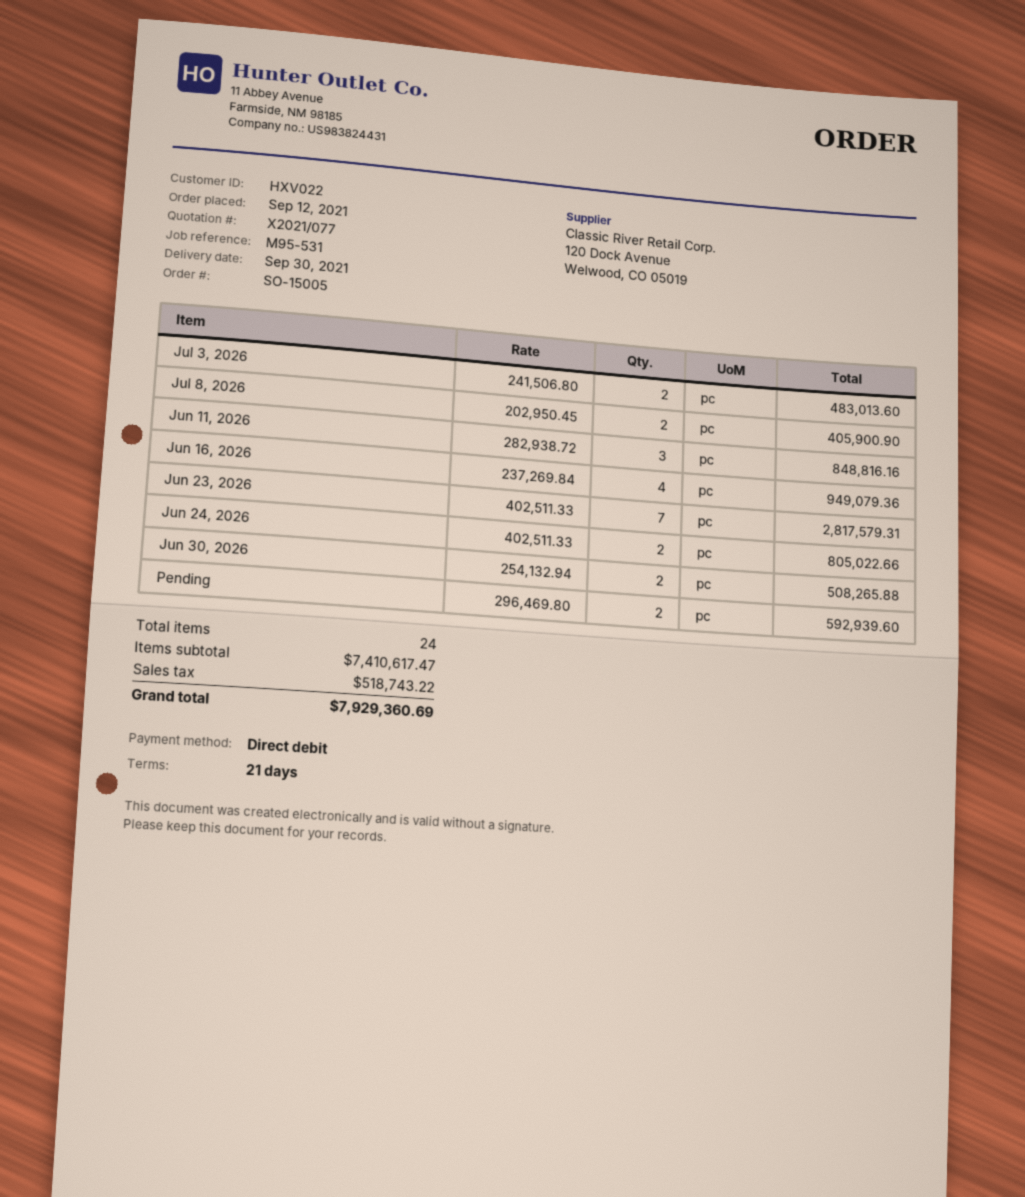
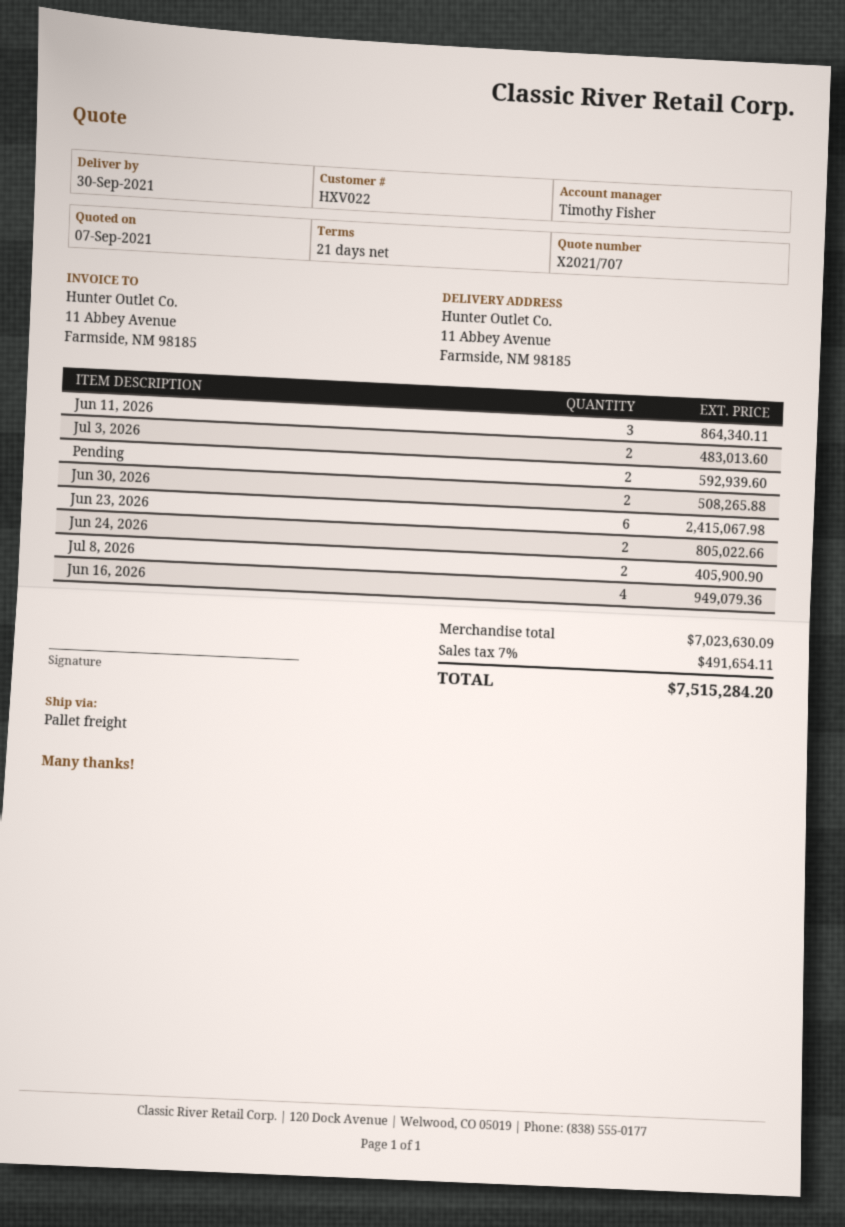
quote number: X2021/077 -> X2021/707
Jun 11, 2026: 3 for 848816.16 -> 3 for 864340.11
Jun 23, 2026: 7 for 2817579.31 -> 6 for 2415067.98
subtotal: 7410617.47 -> 7023630.09
tax: 518743.22 -> 491654.11
total: 7929360.69 -> 7515284.20

